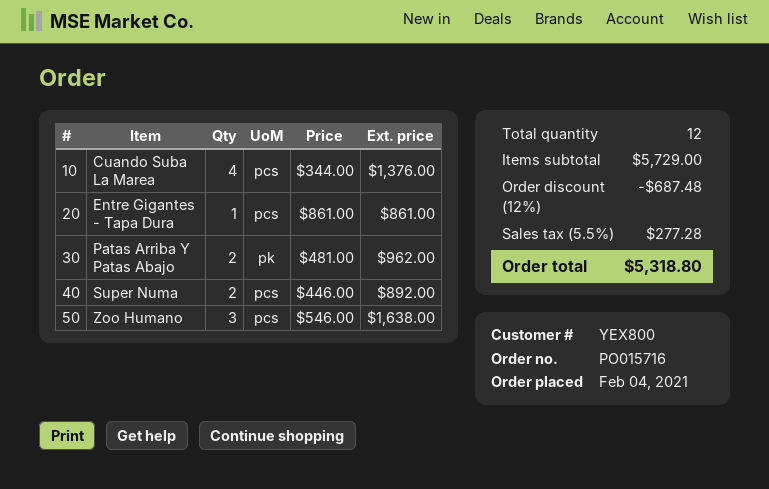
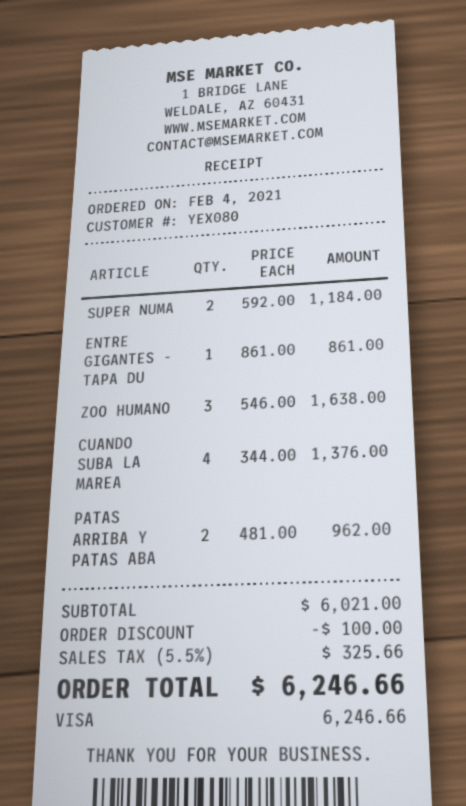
customer number: YEX800 -> YEX080
Super Numa: 2 x 446.00 = 892.00 -> 2 x 592.00 = 1184.00
subtotal: 5729.00 -> 6021.00
discount: 687.48 -> 100.00
tax: 5.5% = 277.28 -> 5.5% = 325.66
total: 5318.80 -> 6246.66

